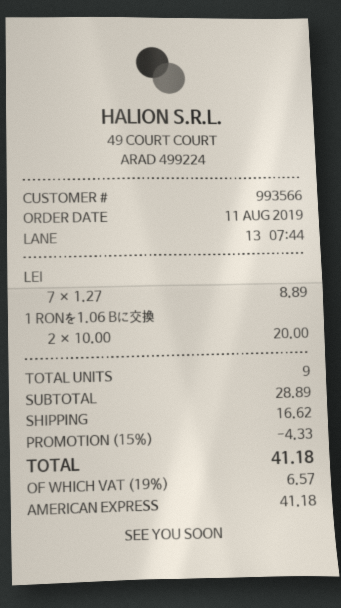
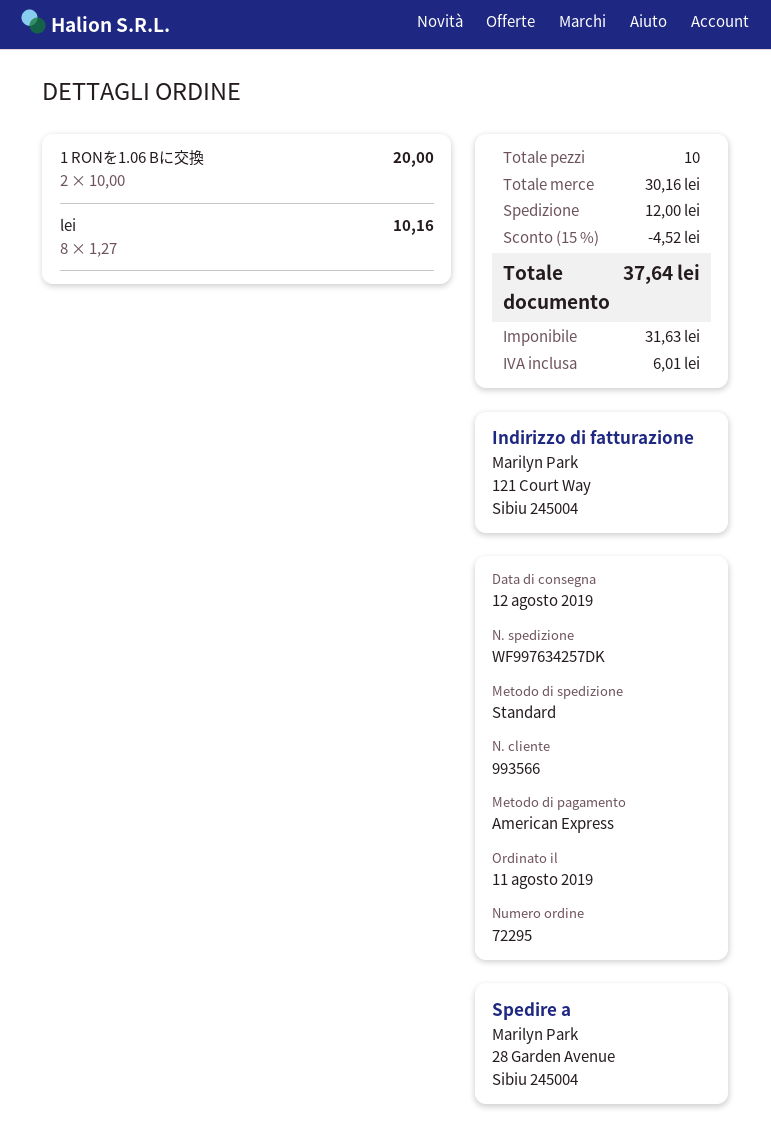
LEI: 7 x 1.27 = 8.89 -> 8 x 1.27 = 10.16
total quantity: 9 -> 10
subtotal: 28.89 -> 30.16
discount: 15% = 4.33 -> 15% = 4.52
shipping: 16.62 -> 12.00
tax: 6.57 -> 6.01
total: 41.18 -> 37.64

